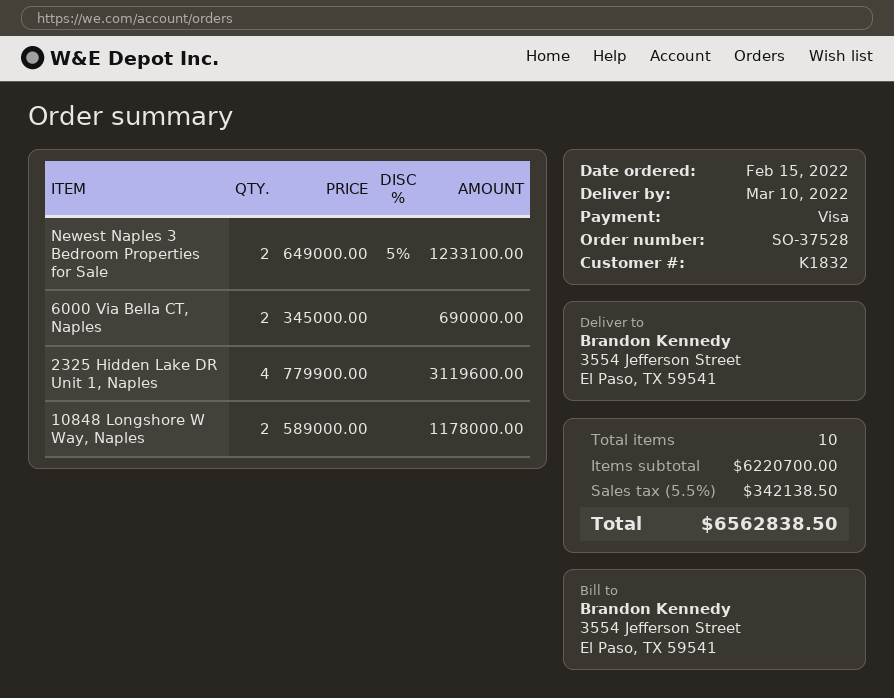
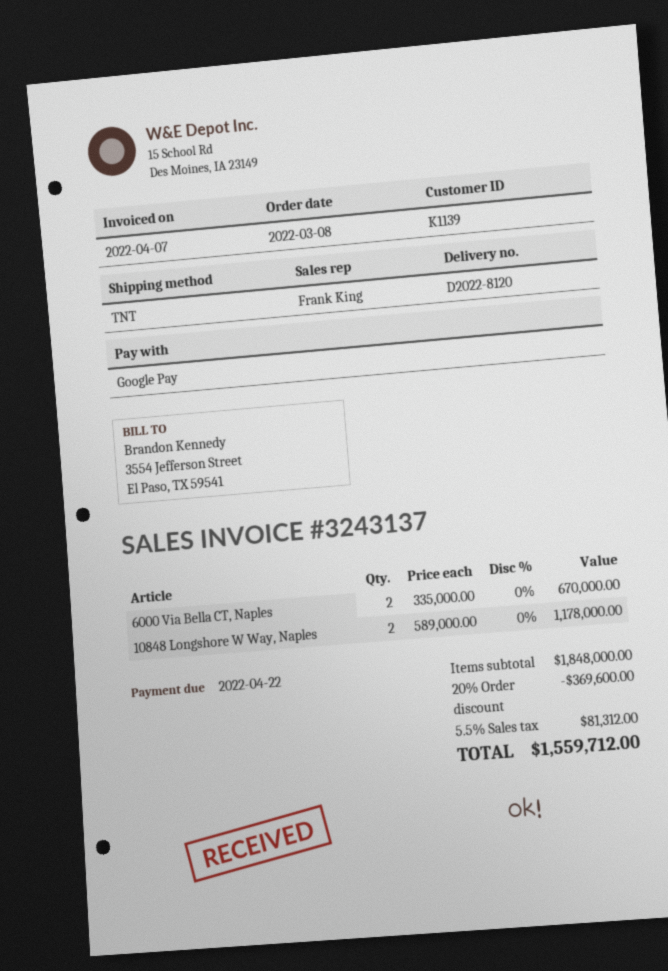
order date: 2022-02-15 -> 2022-03-08
customer number: K1832 -> K1139
payment method: Visa -> Google Pay
Newest Naples 3 Bedroom Properties for Sale: 2 x 649000.00 - 5% = 1233100.00 -> none
6000 Via Bella CT, Naples: 2 x 345000.00 = 690000.00 -> 2 x 335000.00 = 670000.00
2325 Hidden Lake DR Unit 1, Naples: 4 x 779900.00 = 3119600.00 -> none
subtotal: 6220700.00 -> 1848000.00
discount: none -> 20% = 369600.00
tax: 5.5% = 342138.50 -> 5.5% = 81312.00
total: 6562838.50 -> 1559712.00

